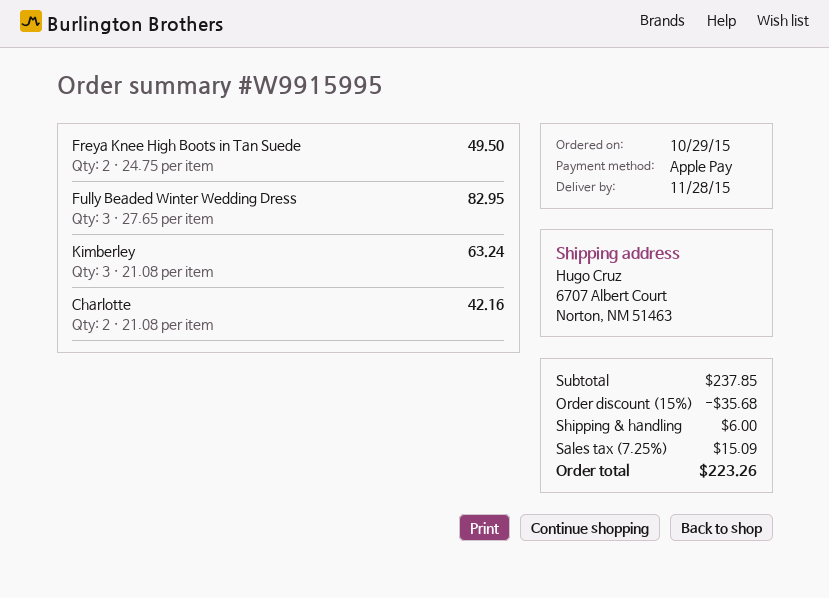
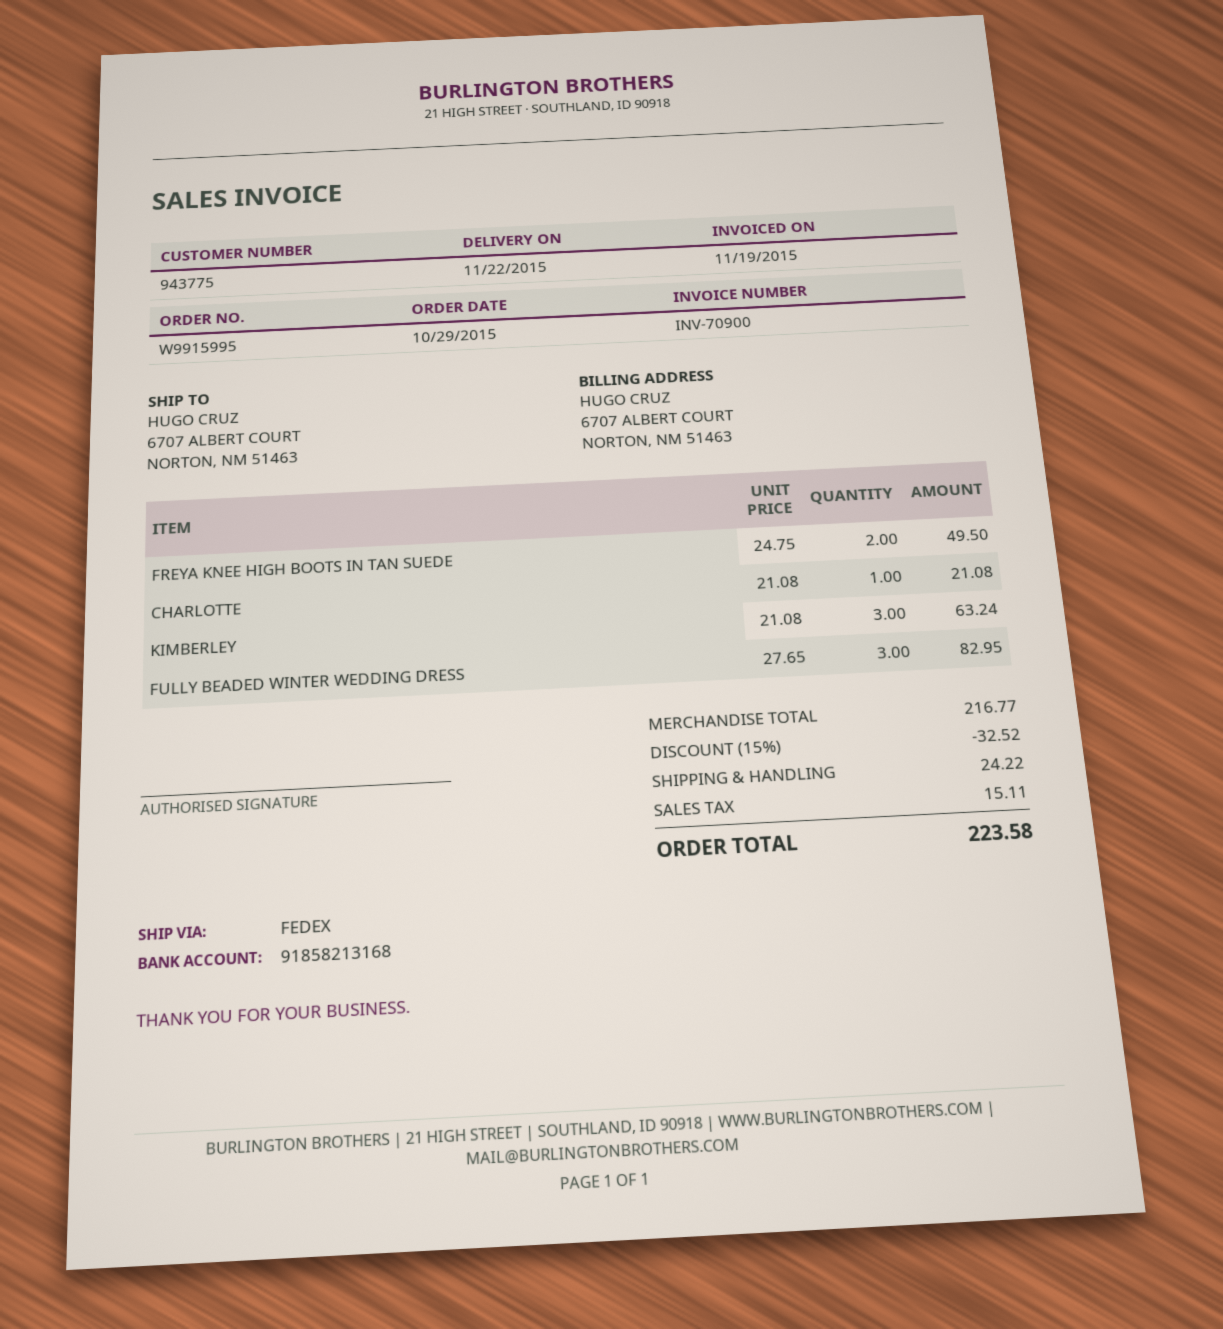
delivery date: 2015-11-28 -> 2015-11-22
Charlotte: 2 x 21.08 = 42.16 -> 1 x 21.08 = 21.08
subtotal: 237.85 -> 216.77
discount: 15% = 35.68 -> 15% = 32.52
shipping: 6.00 -> 24.22
tax: 15.09 -> 15.11
total: 223.26 -> 223.58

